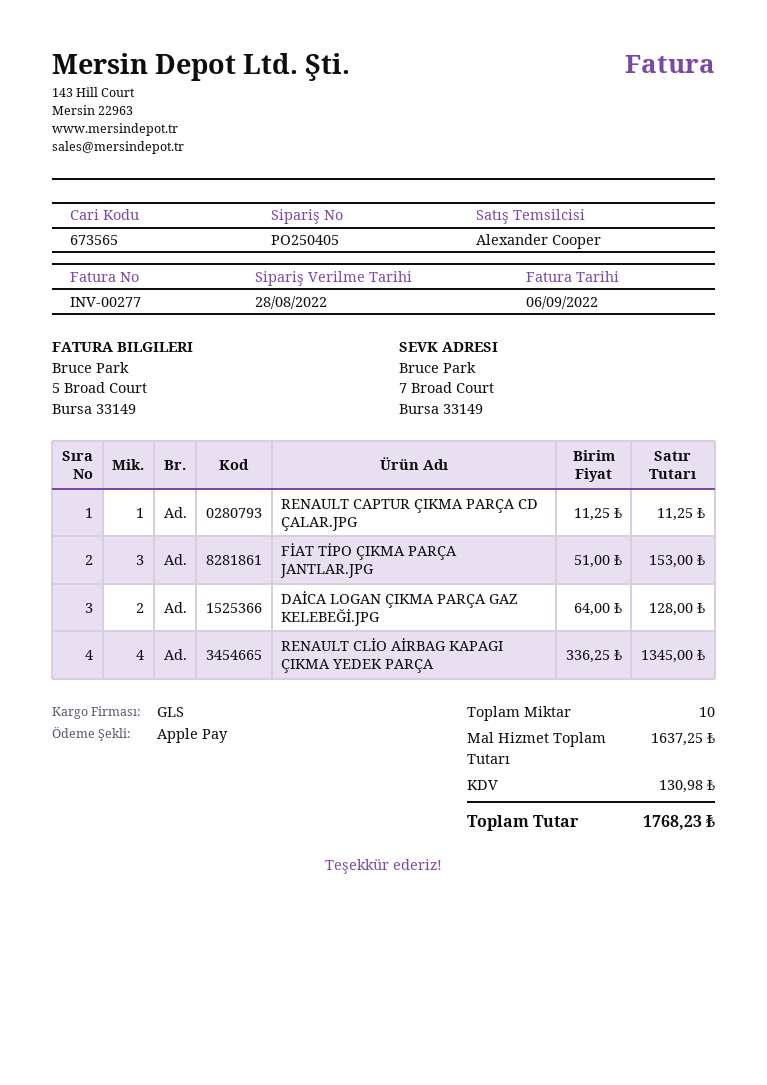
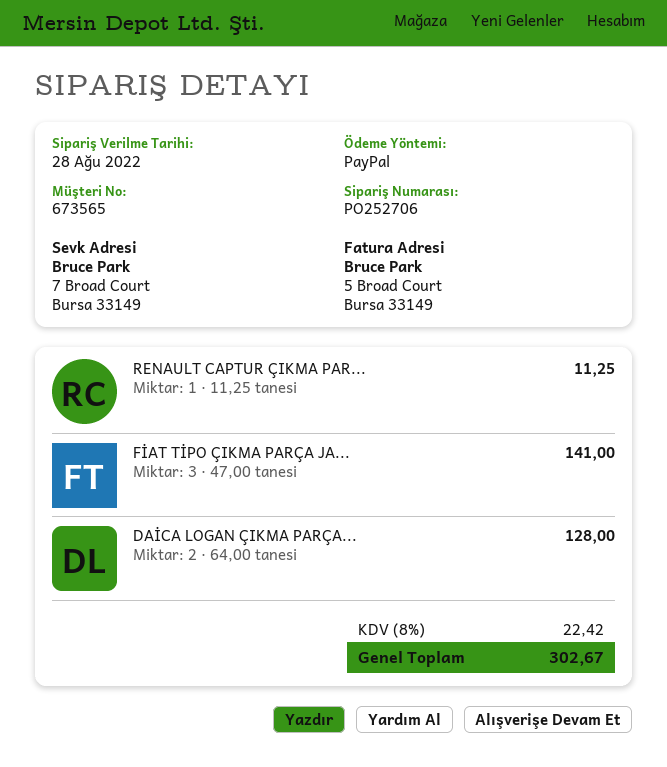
order number: PO250405 -> PO252706
payment method: Apple Pay -> PayPal
FİAT TİPO ÇIKMA PARÇA JANTLAR.JPG: 3 x 51.00 = 153.00 -> 3 x 47.00 = 141.00
RENAULT CLİO AİRBAG KAPAGI ÇIKMA YEDEK PARÇA: 4 x 336.25 = 1345.00 -> none
tax: 130.98 -> 22.42
total: 1768.23 -> 302.67

